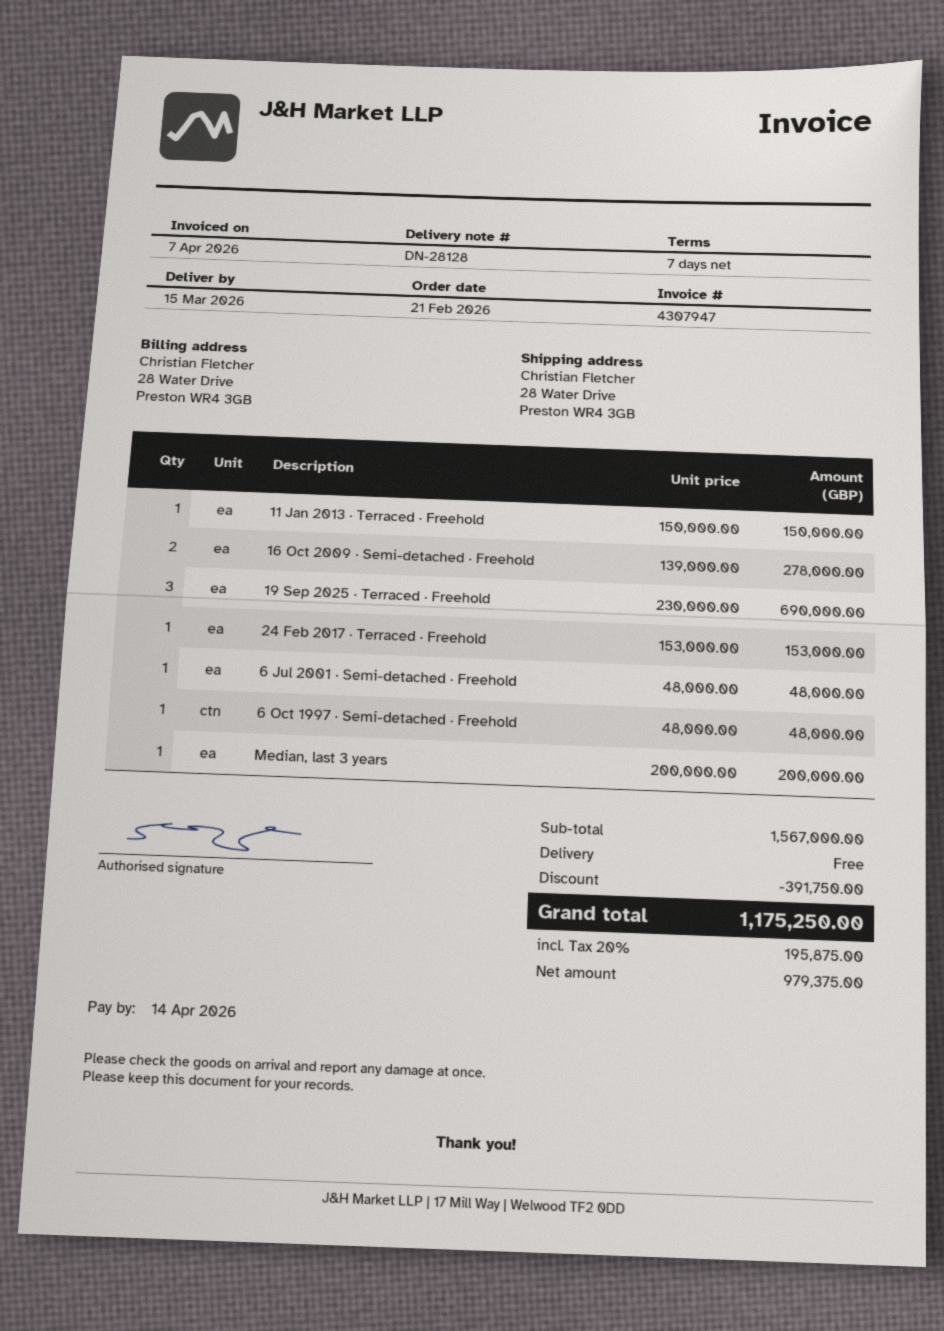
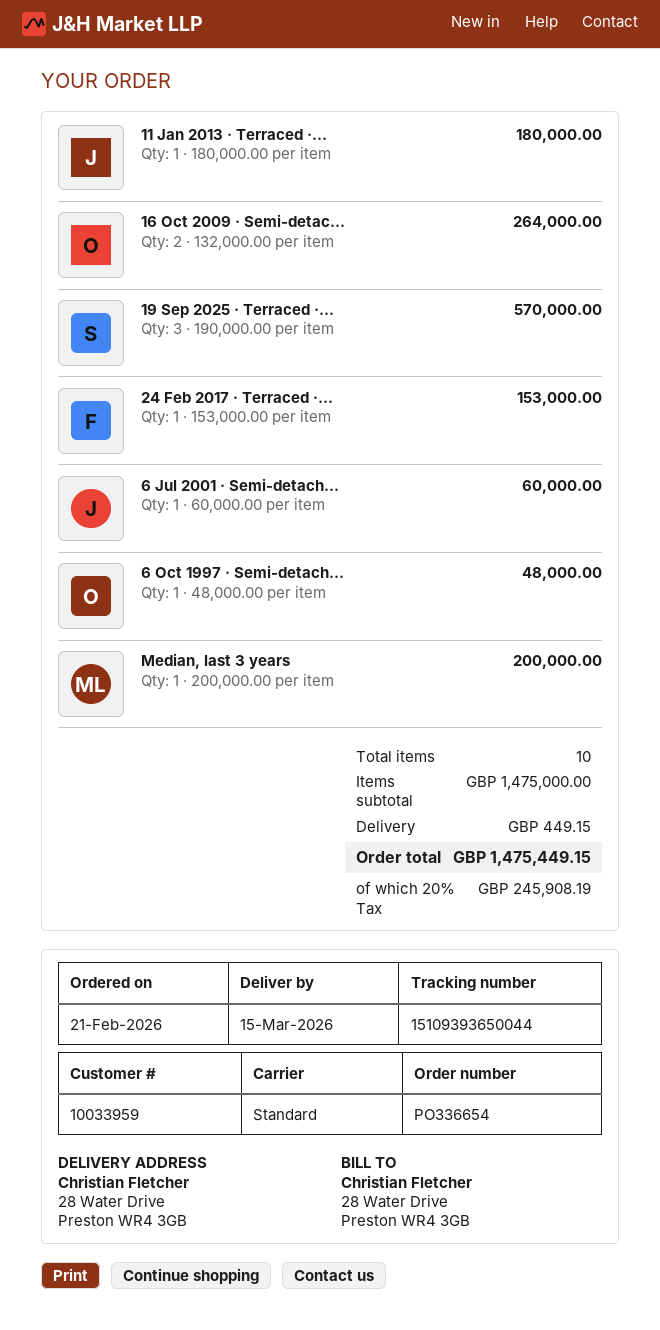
11 Jan 2013 · Terraced · Freehold: 1 x 150000.00 = 150000.00 -> 1 x 180000.00 = 180000.00
16 Oct 2009 · Semi-detached · Freehold: 2 x 139000.00 = 278000.00 -> 2 x 132000.00 = 264000.00
19 Sep 2025 · Terraced · Freehold: 3 x 230000.00 = 690000.00 -> 3 x 190000.00 = 570000.00
6 Jul 2001 · Semi-detached · Freehold: 1 x 48000.00 = 48000.00 -> 1 x 60000.00 = 60000.00
subtotal: 1567000.00 -> 1475000.00
discount: 391750.00 -> none
shipping: 0.00 -> 449.15
tax: 20% = 195875.00 -> 20% = 245908.19
total: 1175250.00 -> 1475449.15

